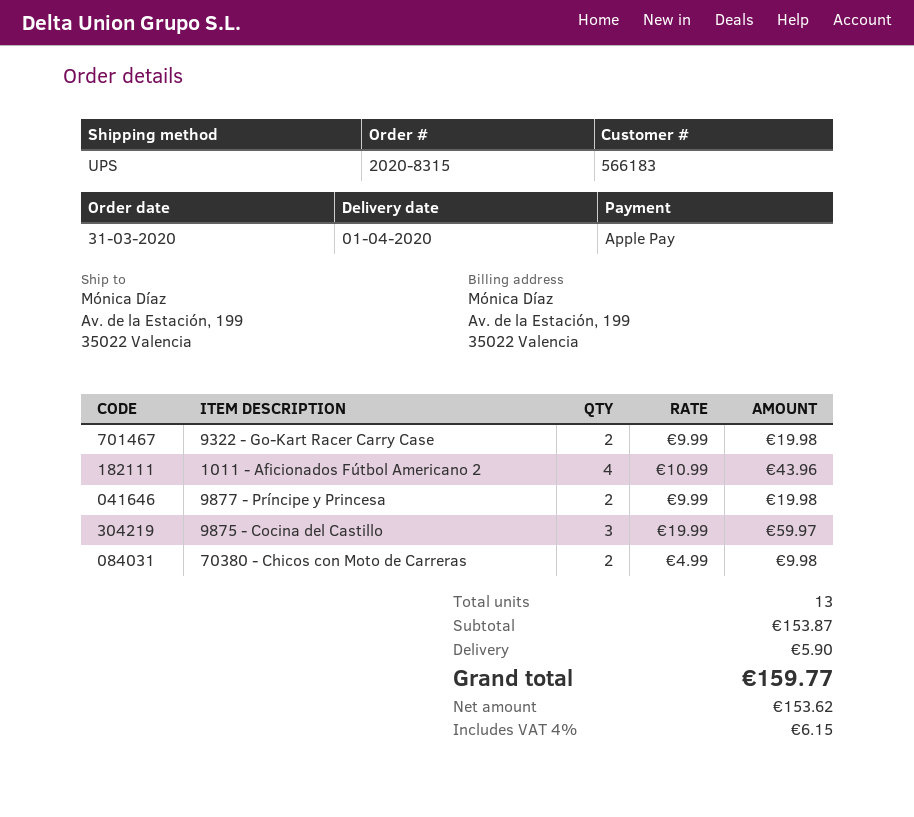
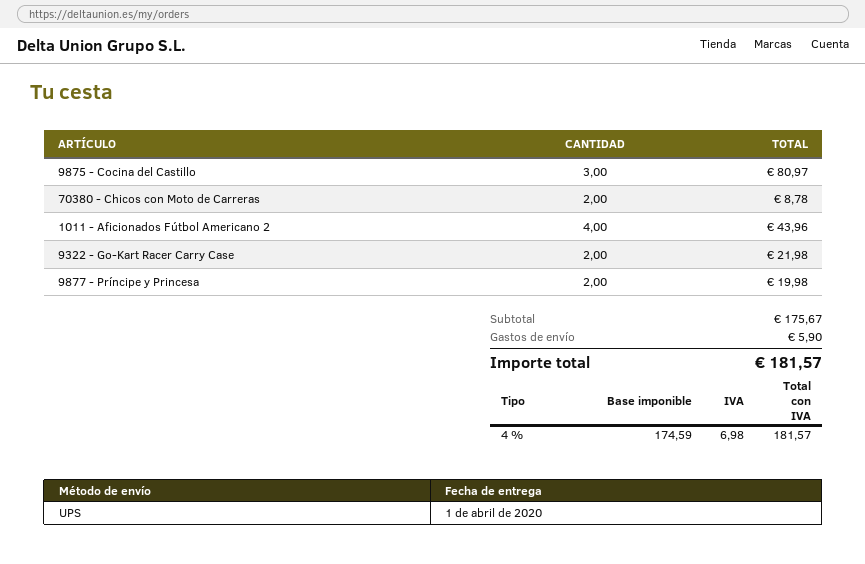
9322 - Go-Kart Racer Carry Case: 2 for 19.98 -> 2 for 21.98
9875 - Cocina del Castillo: 3 for 59.97 -> 3 for 80.97
70380 - Chicos con Moto de Carreras: 2 for 9.98 -> 2 for 8.78
subtotal: 153.87 -> 175.67
net: 153.62 -> 174.59
tax: 4% = 6.15 -> 4% = 6.98
total: 159.77 -> 181.57

